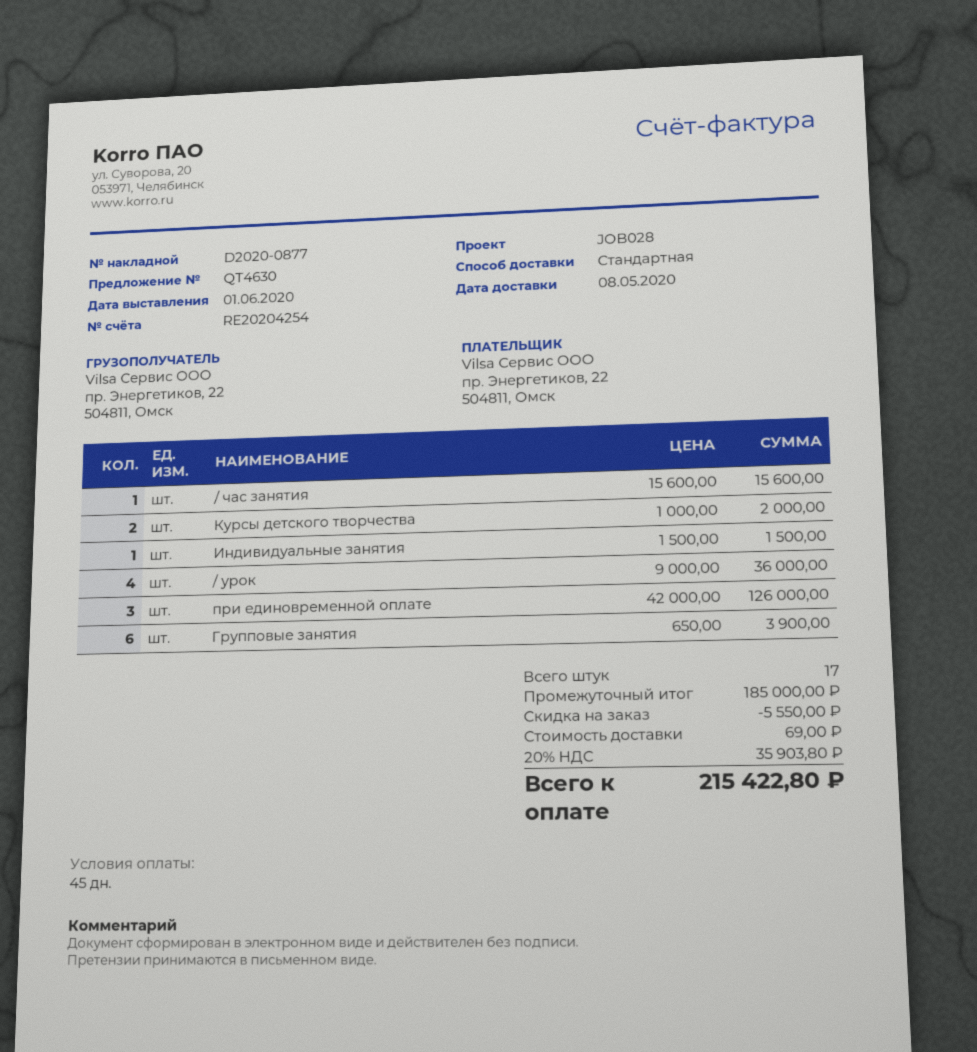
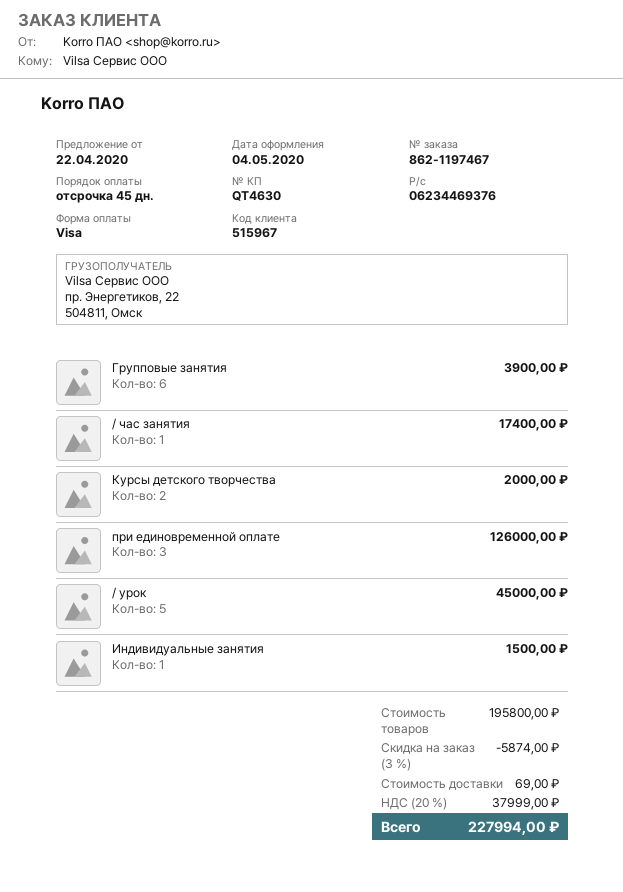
/ час занятия: 1 for 15600.00 -> 1 for 17400.00
/ урок: 4 for 36000.00 -> 5 for 45000.00
subtotal: 185000.00 -> 195800.00
discount: 5550.00 -> 5874.00
tax: 20% = 35903.80 -> 20% = 37999.00
total: 215422.80 -> 227994.00

